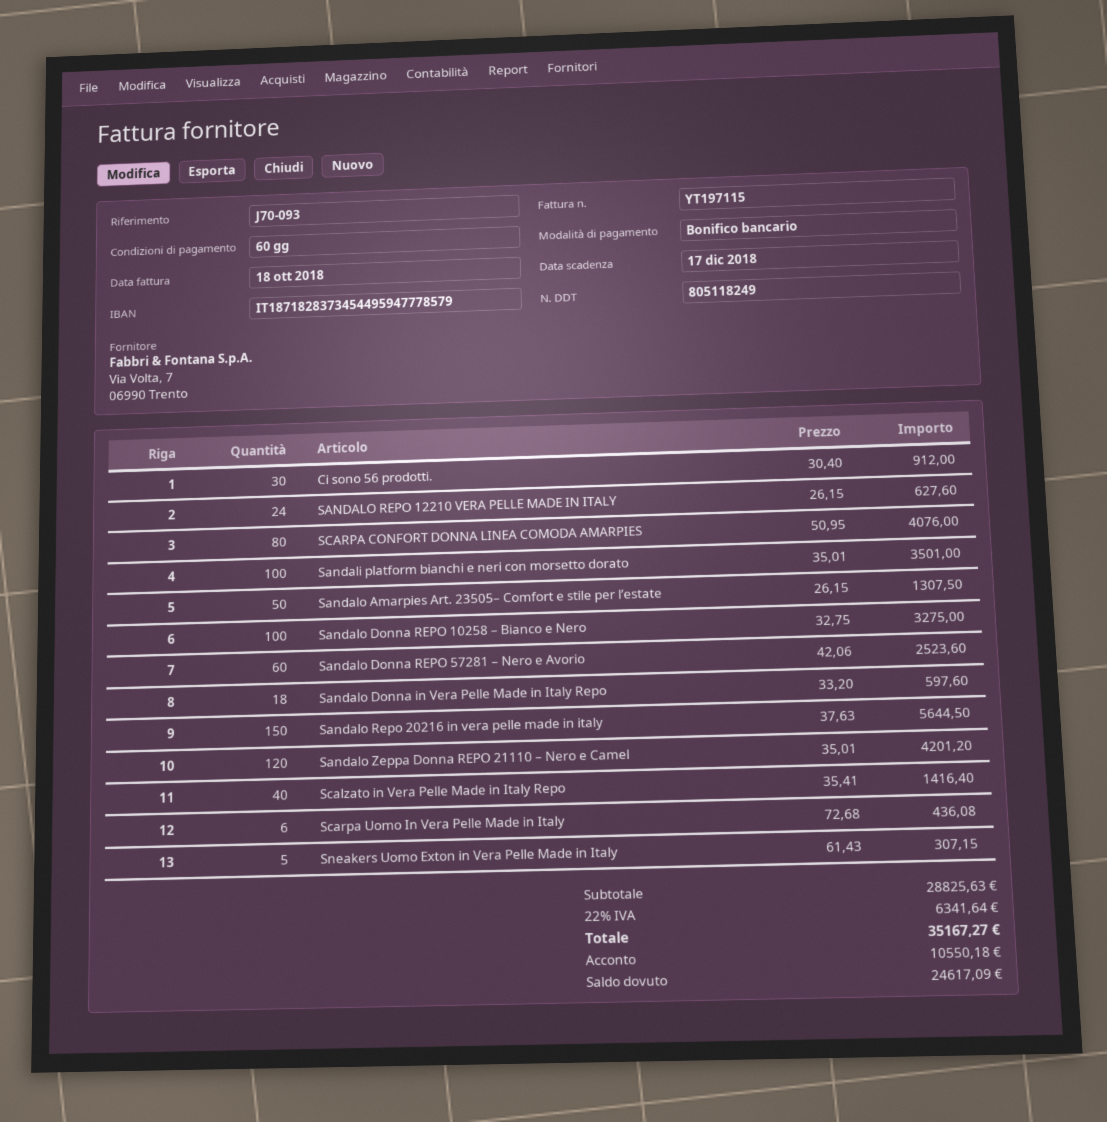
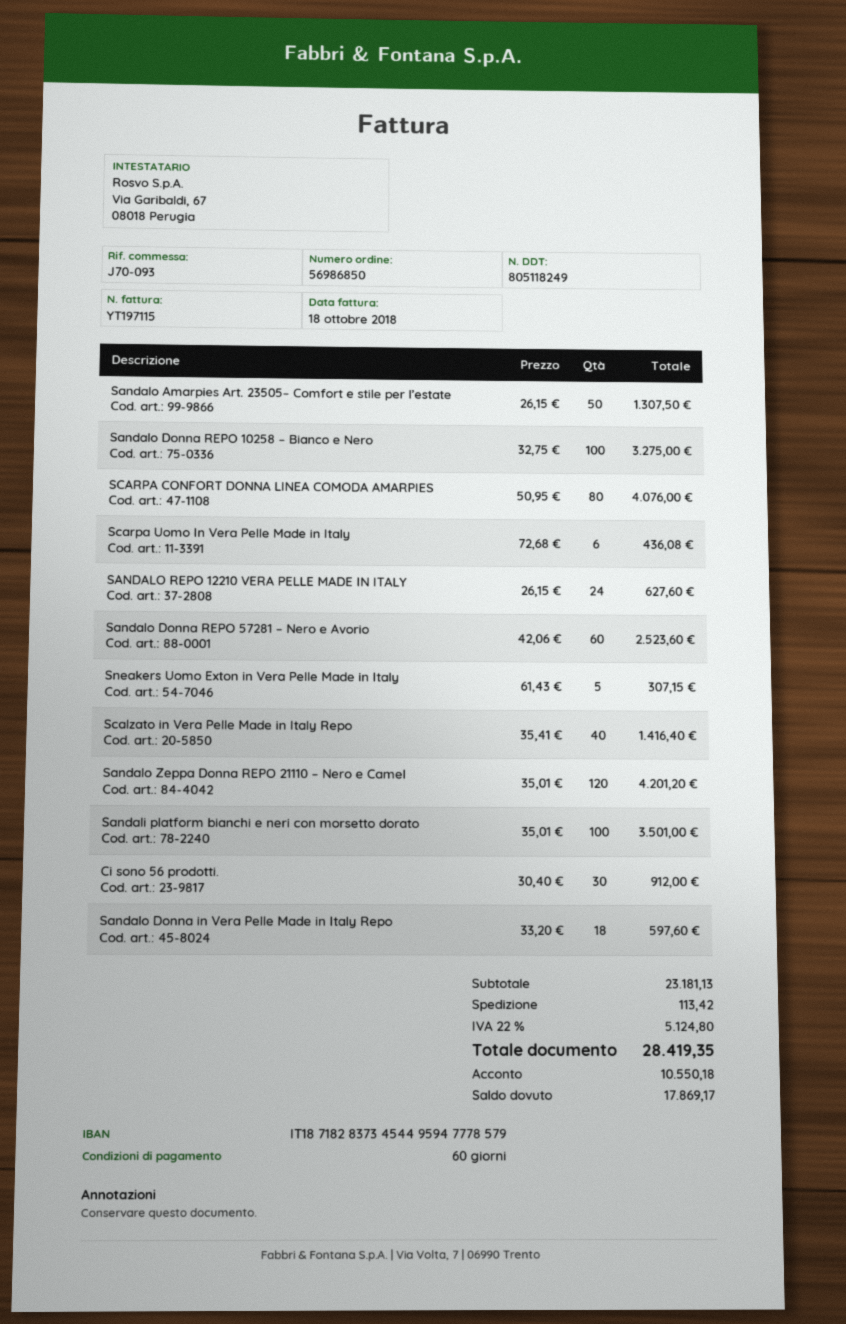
Sandalo Repo 20216 in vera pelle made in italy: 150 x 37.63 = 5644.50 -> none
subtotal: 28825.63 -> 23181.13
shipping: none -> 113.42
tax: 22% = 6341.64 -> 22% = 5124.80
total: 35167.27 -> 28419.35
balance: 24617.09 -> 17869.17

